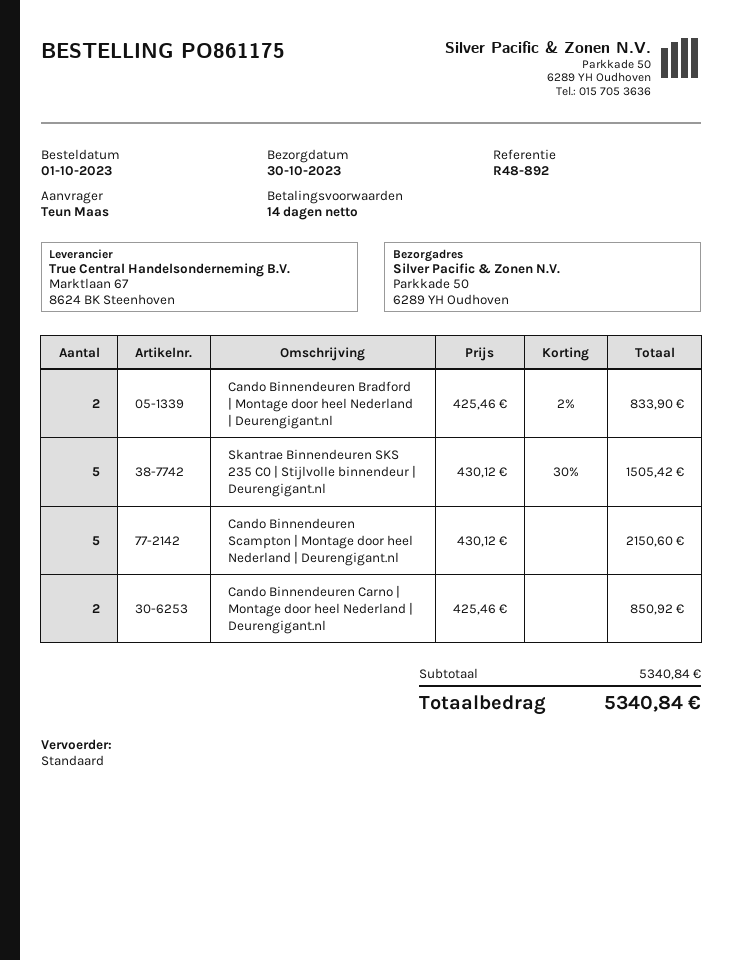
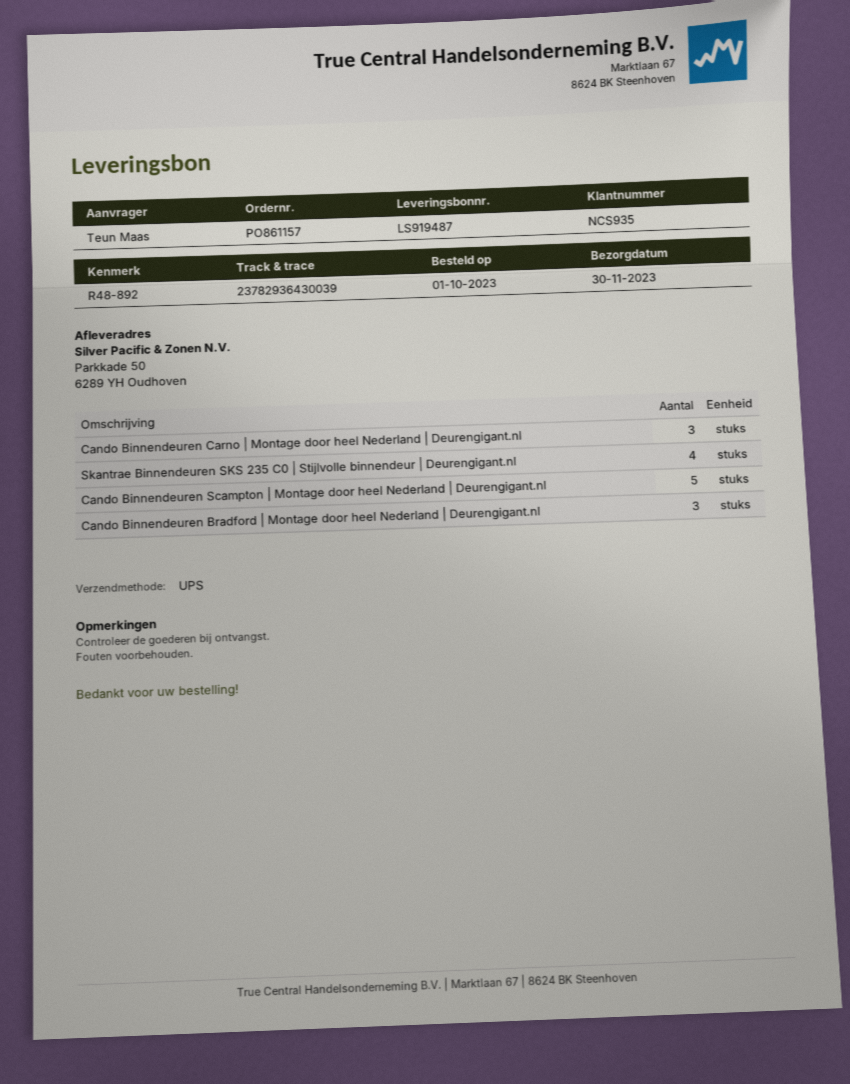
order number: PO861175 -> PO861157
delivery date: 2023-10-30 -> 2023-11-30
shipping method: standard -> UPS
Cando Binnendeuren Bradford | Montage door heel Nederland | Deurengigant.nl: 2 -> 3
Skantrae Binnendeuren SKS 235 C0 | Stijlvolle binnendeur | Deurengigant.nl: 5 -> 4
Cando Binnendeuren Carno | Montage door heel Nederland | Deurengigant.nl: 2 -> 3

